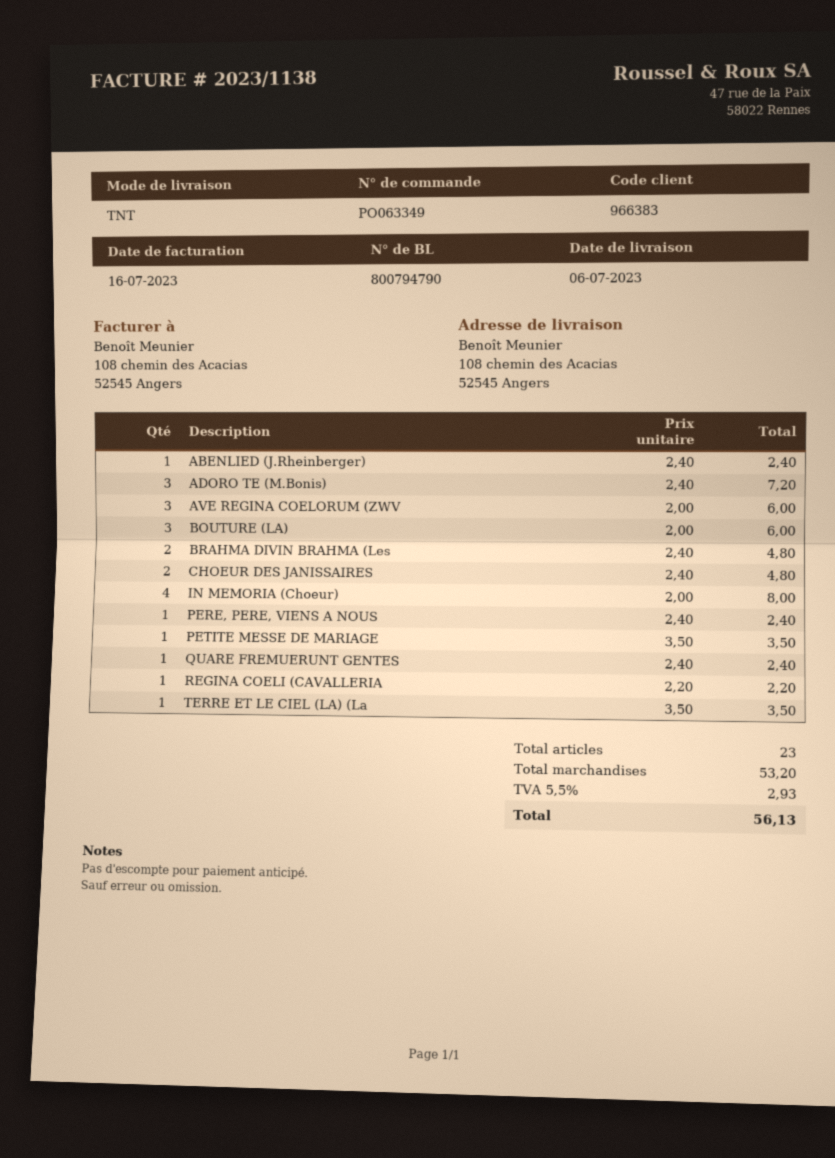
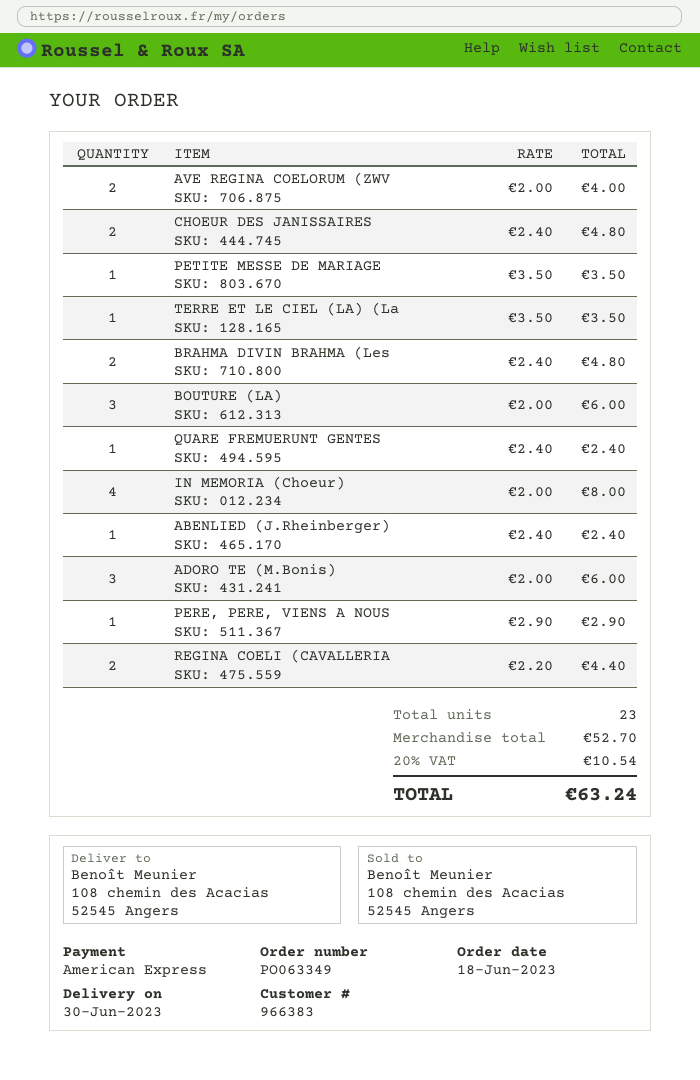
delivery date: 2023-07-06 -> 2023-06-30
ADORO TE (M.Bonis): 3 x 2.40 = 7.20 -> 3 x 2.00 = 6.00
AVE REGINA COELORUM (ZWV: 3 x 2.00 = 6.00 -> 2 x 2.00 = 4.00
PERE, PERE, VIENS A NOUS: 1 x 2.40 = 2.40 -> 1 x 2.90 = 2.90
REGINA COELI (CAVALLERIA: 1 x 2.20 = 2.20 -> 2 x 2.20 = 4.40
subtotal: 53.20 -> 52.70
tax: 5.5% = 2.93 -> 20% = 10.54
total: 56.13 -> 63.24

